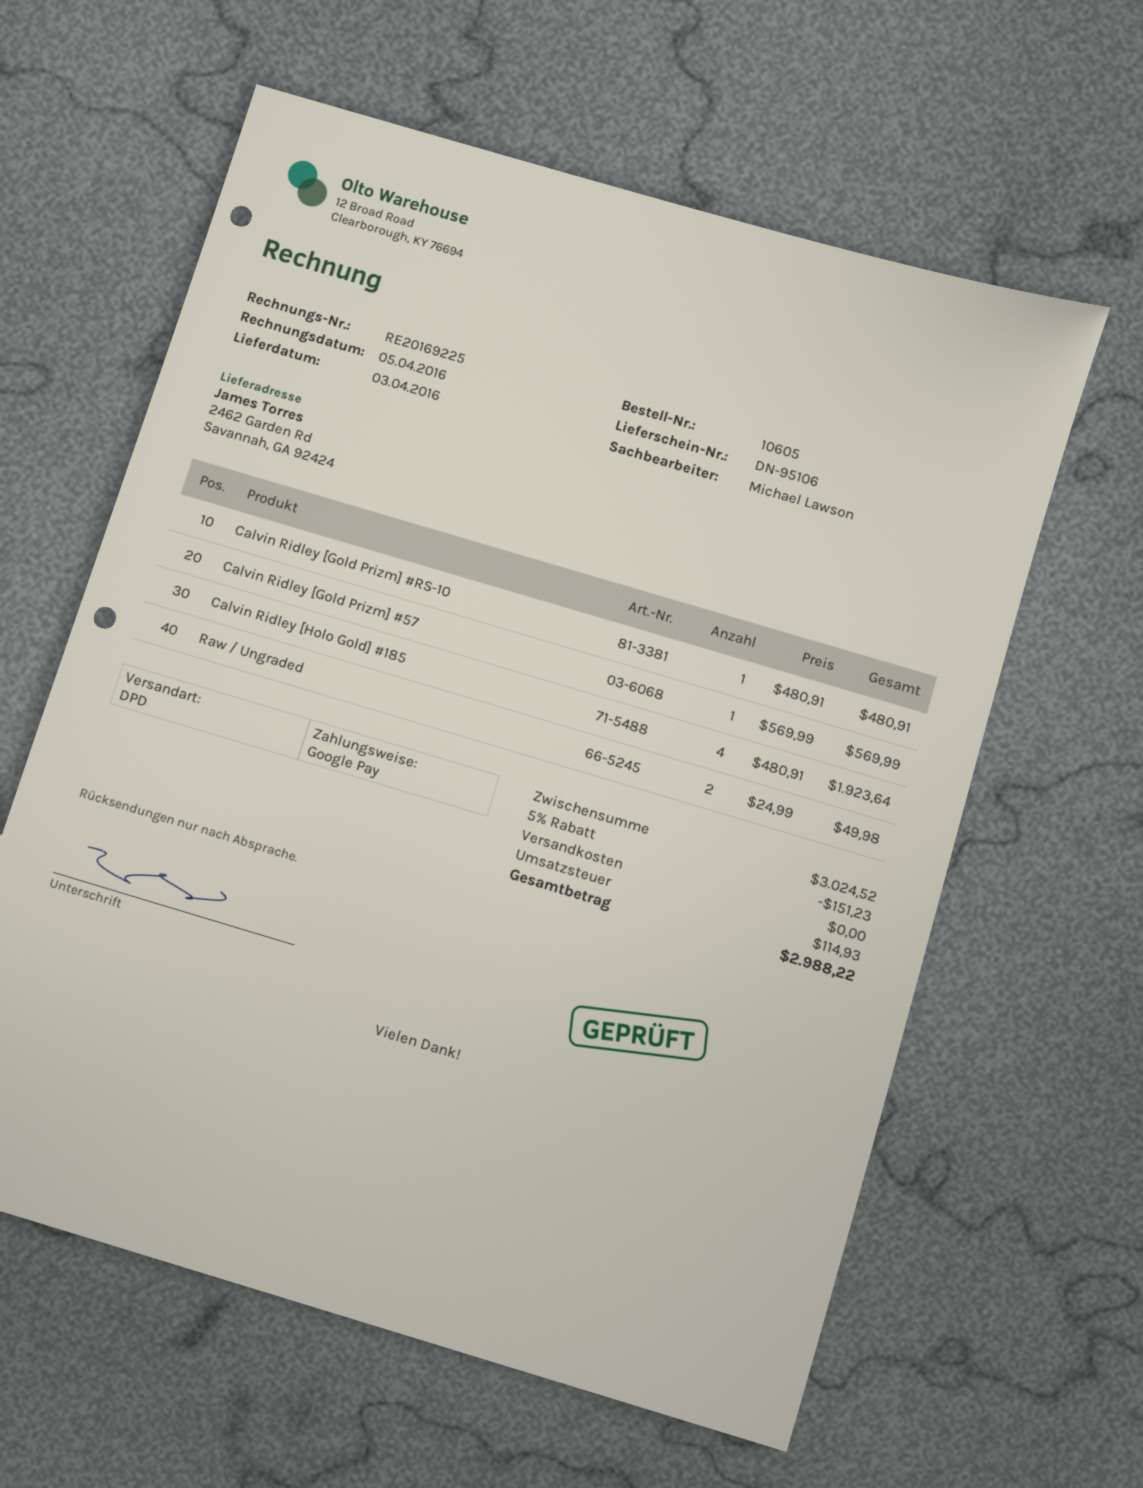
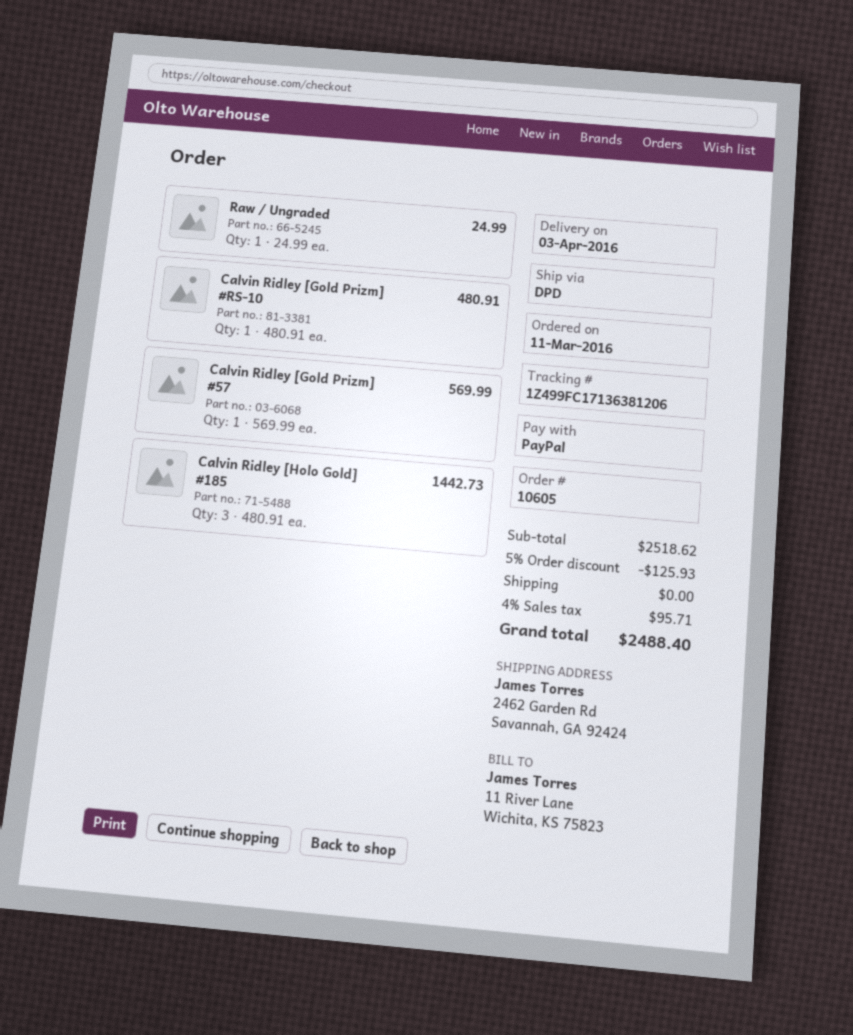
payment method: Google Pay -> PayPal
Calvin Ridley [Holo Gold] #185: 4 x 480.91 = 1923.64 -> 3 x 480.91 = 1442.73
Raw / Ungraded: 2 x 24.99 = 49.98 -> 1 x 24.99 = 24.99
subtotal: 3024.52 -> 2518.62
discount: 5% = 151.23 -> 5% = 125.93
tax: 114.93 -> 95.71
total: 2988.22 -> 2488.40

